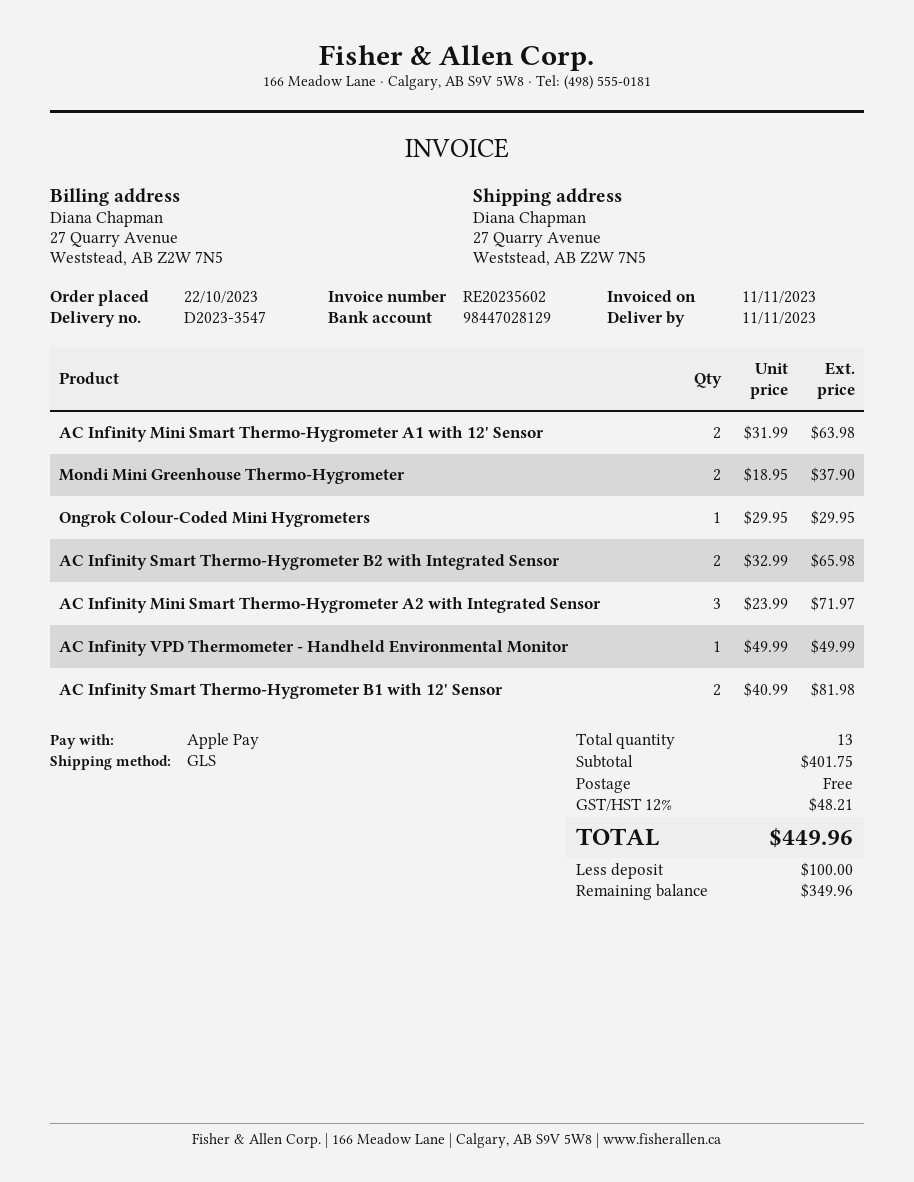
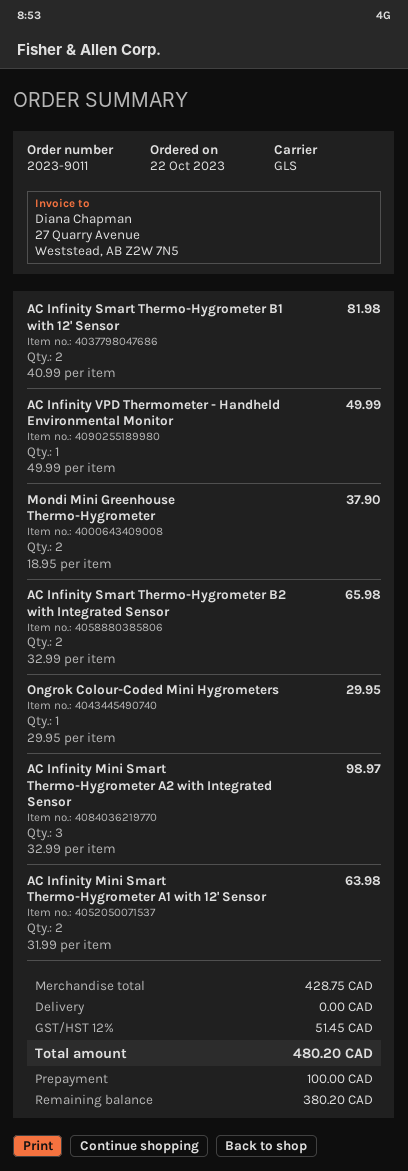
AC Infinity Mini Smart Thermo-Hygrometer A2 with Integrated Sensor: 3 x 23.99 = 71.97 -> 3 x 32.99 = 98.97
subtotal: 401.75 -> 428.75
tax: 12% = 48.21 -> 12% = 51.45
total: 449.96 -> 480.20
balance: 349.96 -> 380.20

